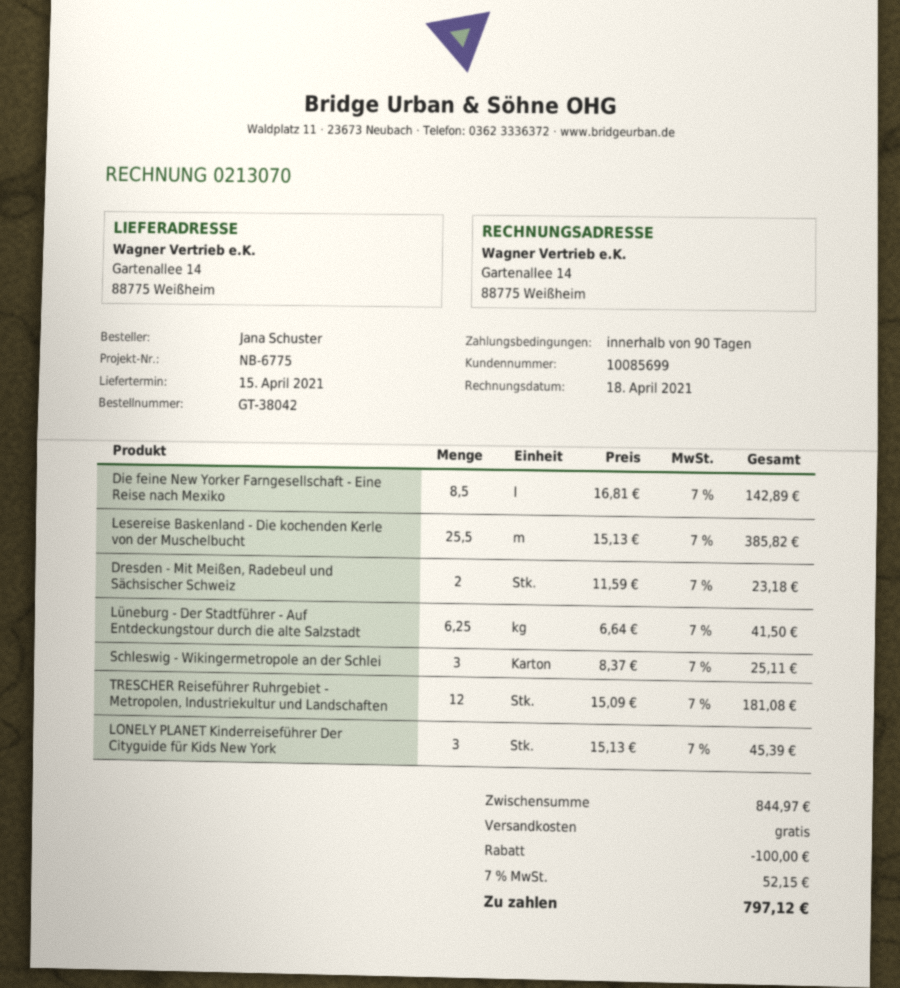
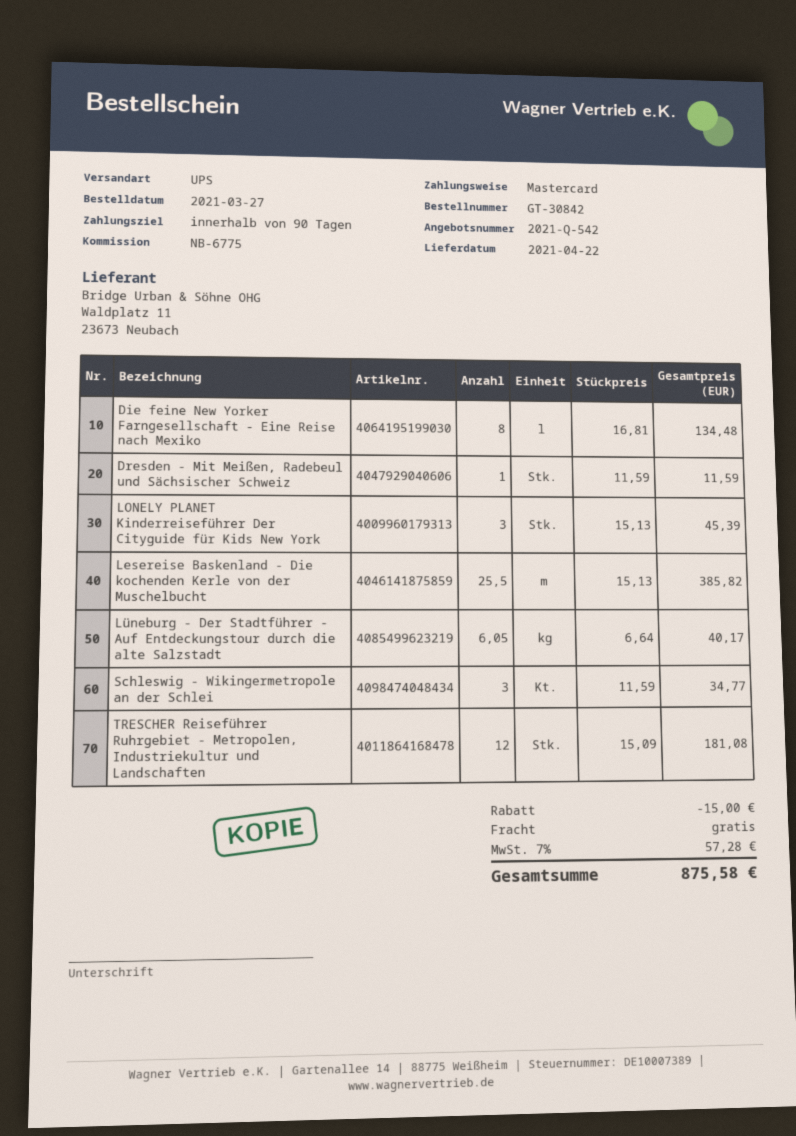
order number: GT-38042 -> GT-30842
delivery date: 2021-04-15 -> 2021-04-22
Die feine New Yorker Farngesellschaft - Eine Reise nach Mexiko: 8.5 x 16.81 = 142.89 -> 8 x 16.81 = 134.48
Dresden - Mit Meißen, Radebeul und Sächsischer Schweiz: 2 x 11.59 = 23.18 -> 1 x 11.59 = 11.59
Lüneburg - Der Stadtführer - Auf Entdeckungstour durch die alte Salzstadt: 6.25 x 6.64 = 41.50 -> 6.05 x 6.64 = 40.17
Schleswig - Wikingermetropole an der Schlei: 3 x 8.37 = 25.11 -> 3 x 11.59 = 34.77
discount: 100.00 -> 15.00
tax: 7% = 52.15 -> 7% = 57.28
total: 797.12 -> 875.58

